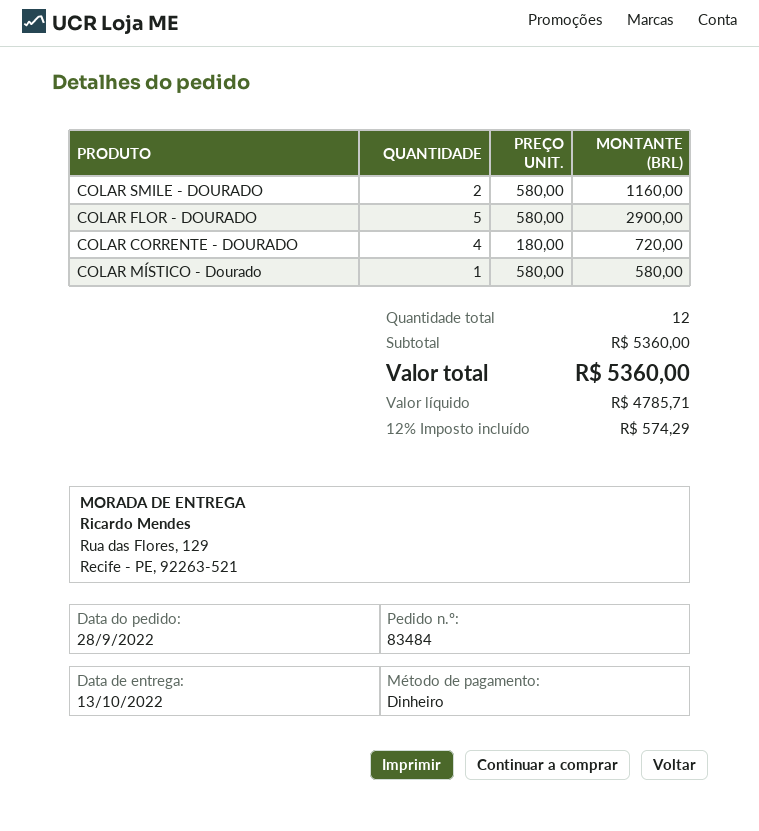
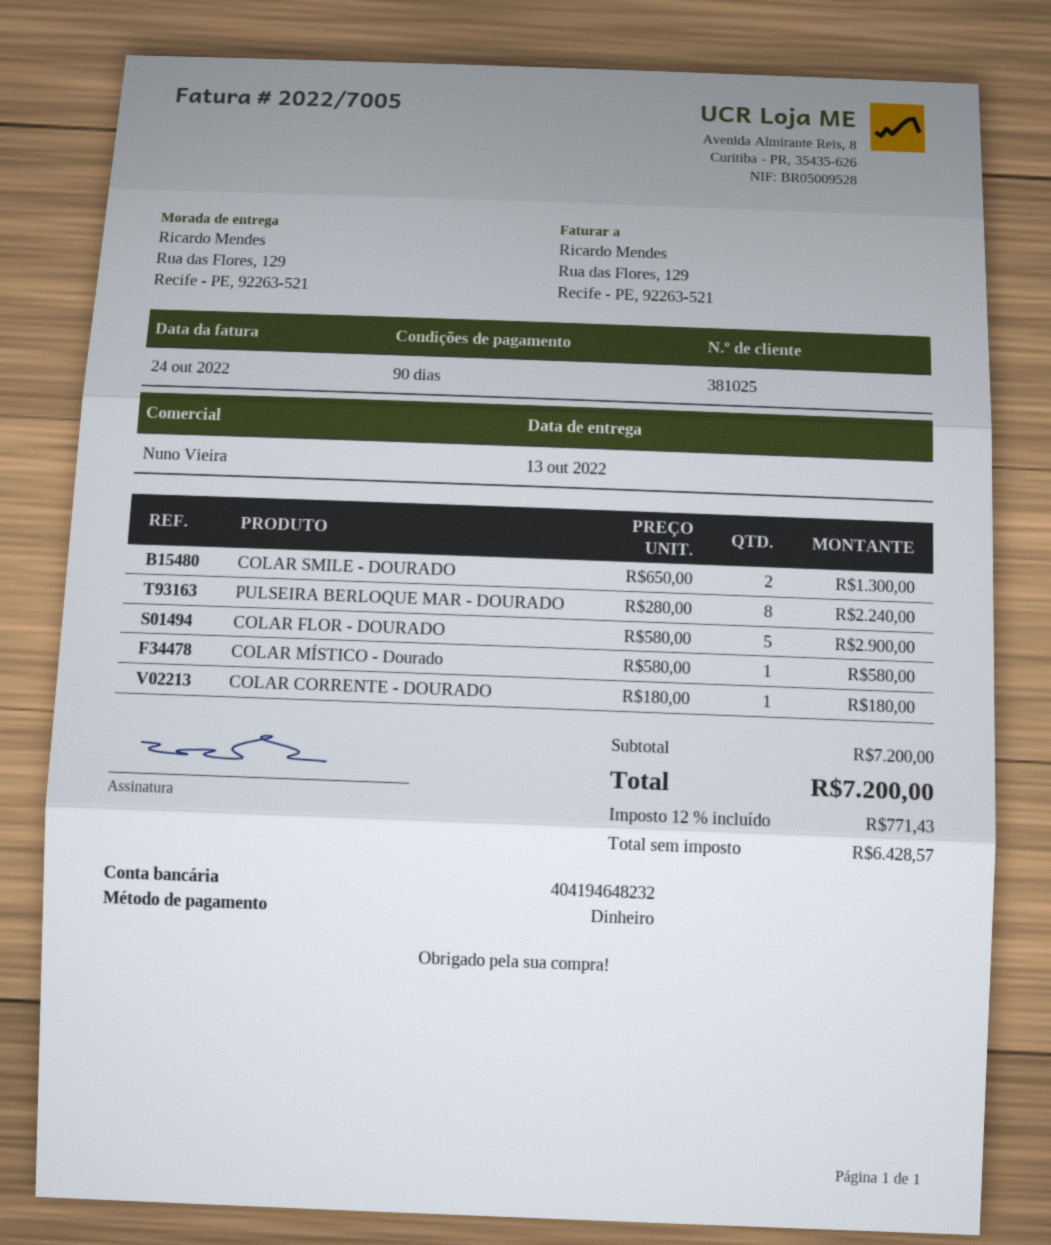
COLAR SMILE - DOURADO: 2 x 580.00 = 1160.00 -> 2 x 650.00 = 1300.00
COLAR CORRENTE - DOURADO: 4 x 180.00 = 720.00 -> 1 x 180.00 = 180.00
PULSEIRA BERLOQUE MAR - DOURADO: none -> 8 x 280.00 = 2240.00
subtotal: 5360.00 -> 7200.00
net: 4785.71 -> 6428.57
tax: 12% = 574.29 -> 12% = 771.43
total: 5360.00 -> 7200.00

